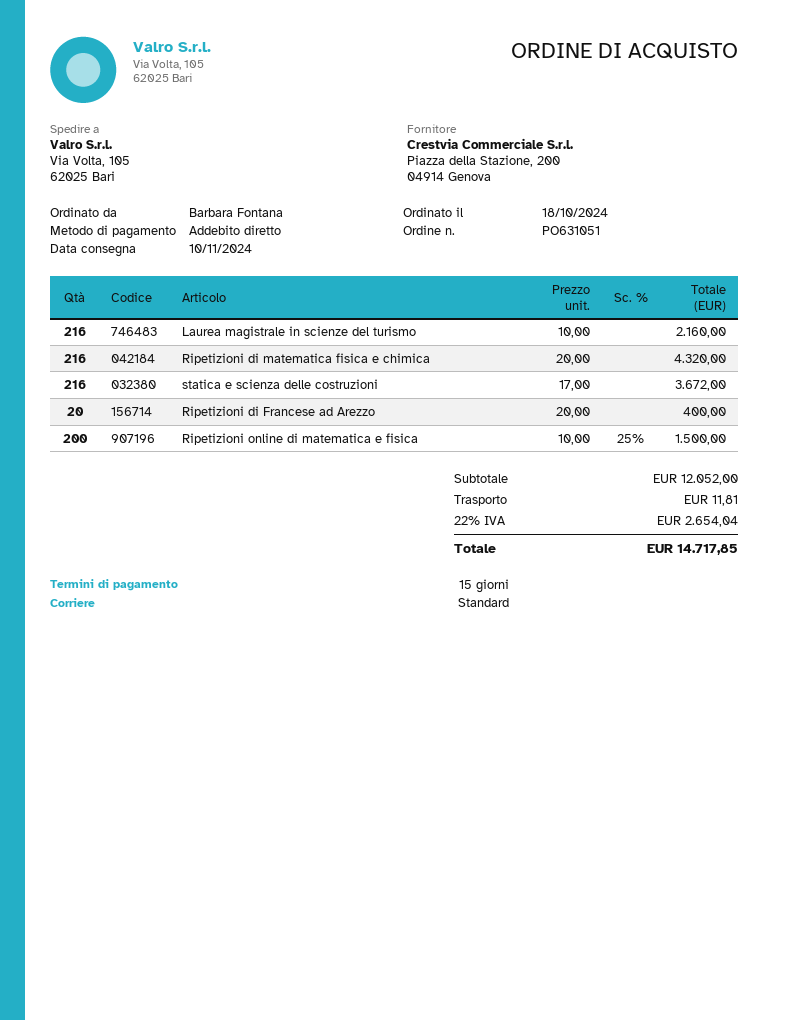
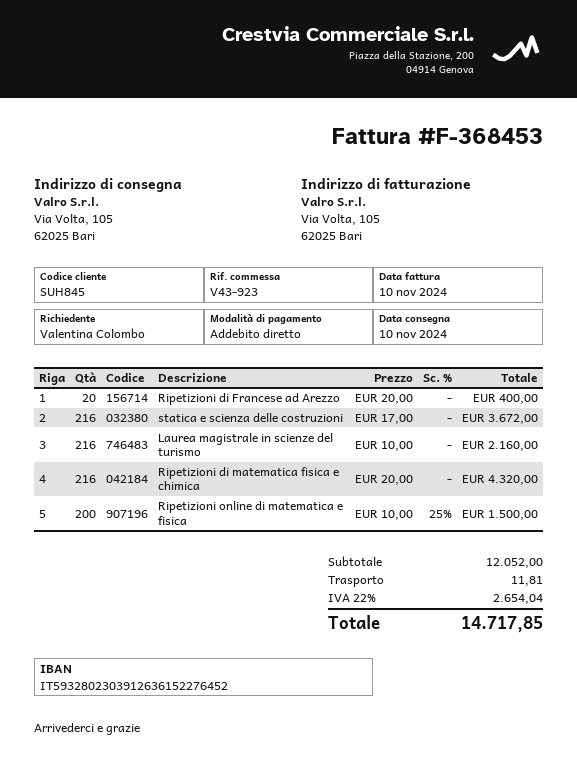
ordered by: Barbara Fontana -> Valentina Colombo

